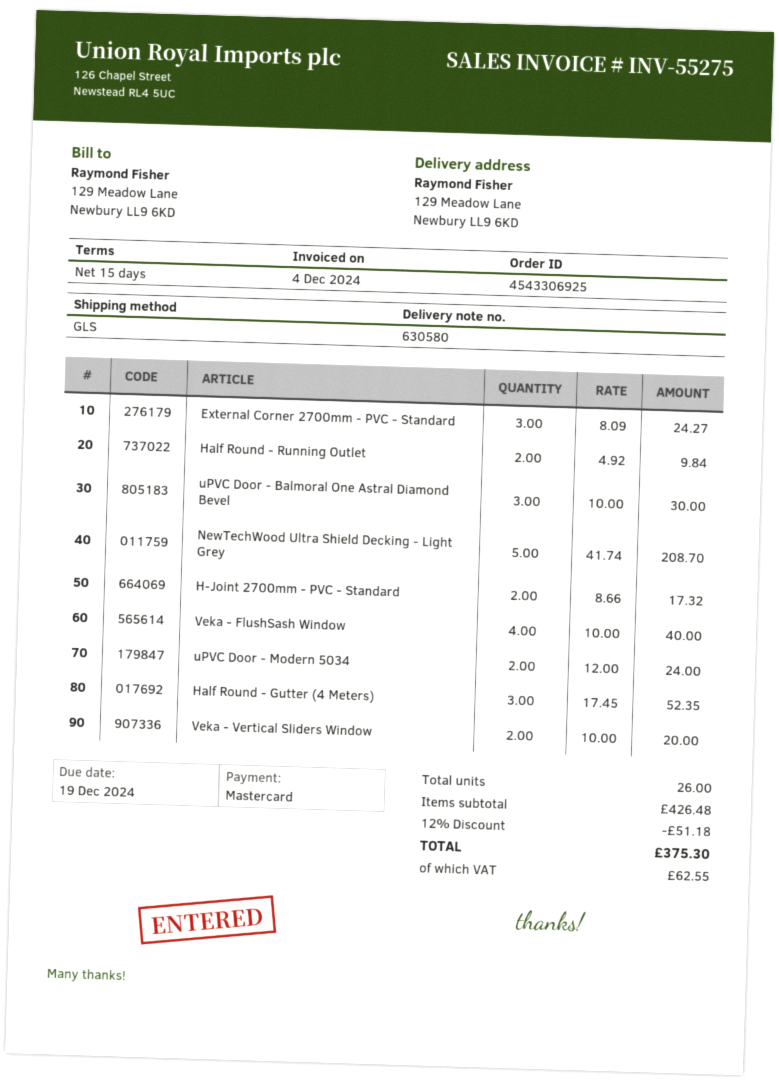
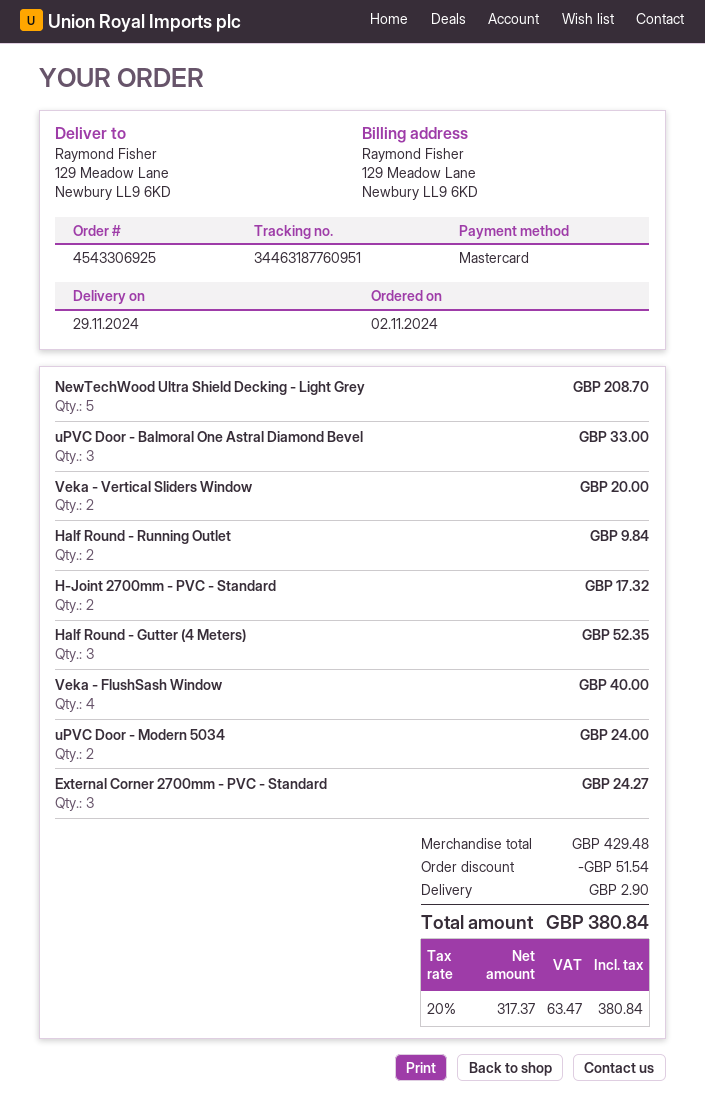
uPVC Door - Balmoral One Astral Diamond Bevel: 3 for 30.00 -> 3 for 33.00
subtotal: 426.48 -> 429.48
discount: 51.18 -> 51.54
shipping: none -> 2.90
tax: 62.55 -> 63.47
total: 375.30 -> 380.84

